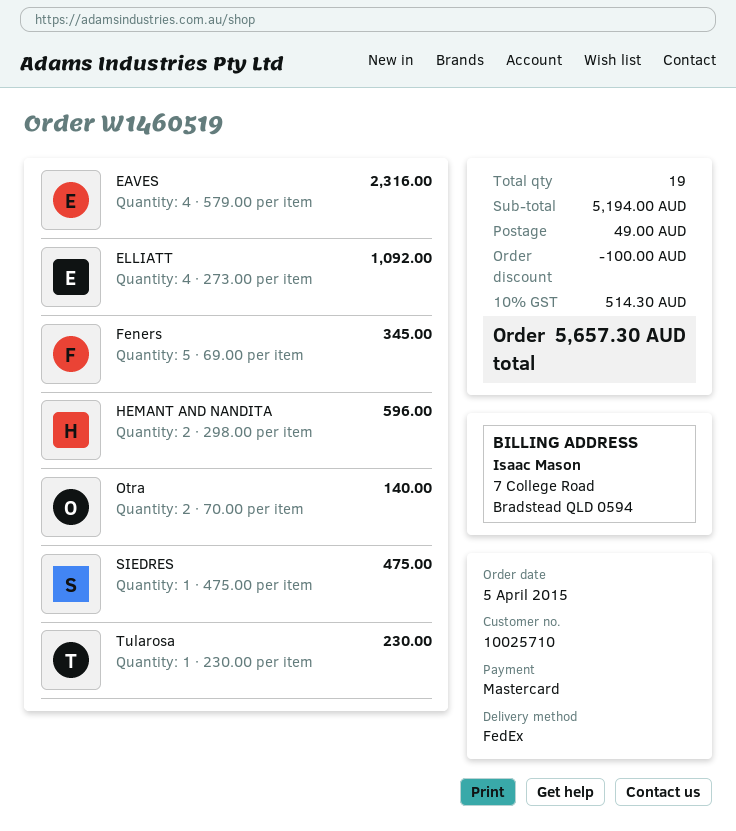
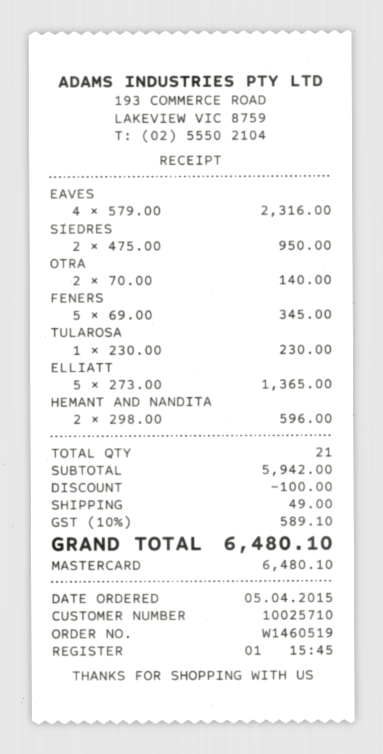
ELLIATT: 4 x 273.00 = 1092.00 -> 5 x 273.00 = 1365.00
SIEDRES: 1 x 475.00 = 475.00 -> 2 x 475.00 = 950.00
total quantity: 19 -> 21
subtotal: 5194.00 -> 5942.00
tax: 10% = 514.30 -> 10% = 589.10
total: 5657.30 -> 6480.10

